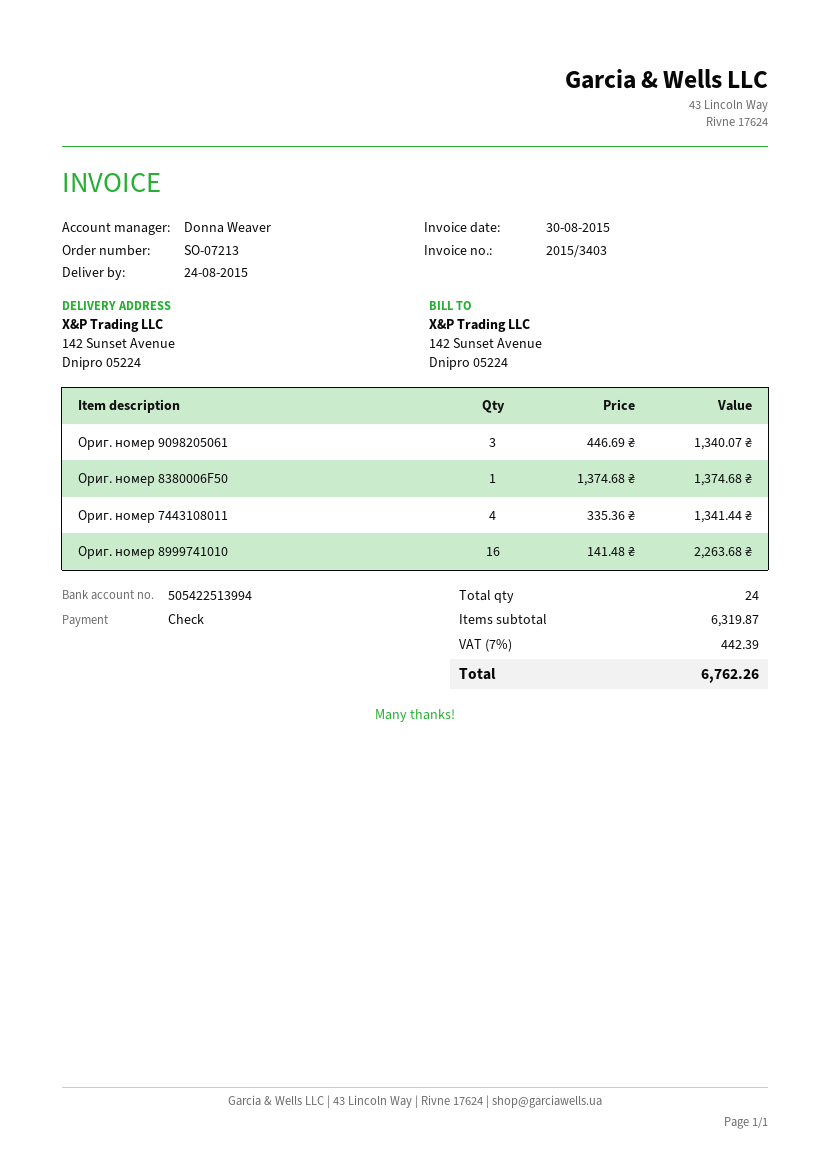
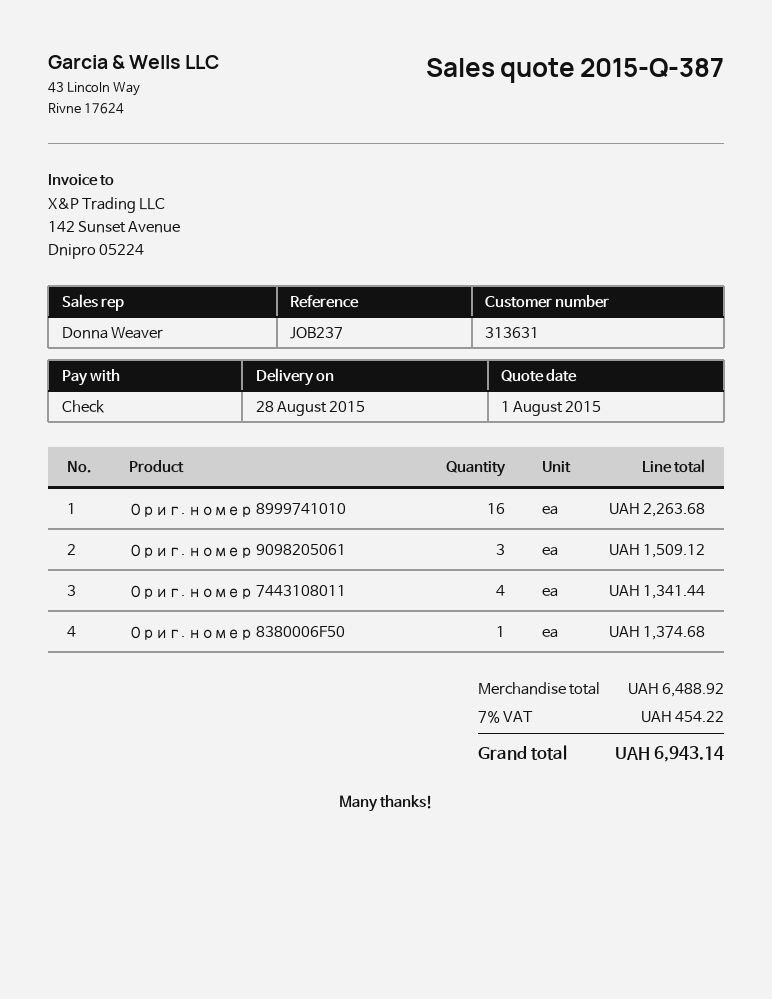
delivery date: 2015-08-24 -> 2015-08-28
Ориг. номер 9098205061: 3 for 1340.07 -> 3 for 1509.12
subtotal: 6319.87 -> 6488.92
tax: 7% = 442.39 -> 7% = 454.22
total: 6762.26 -> 6943.14

